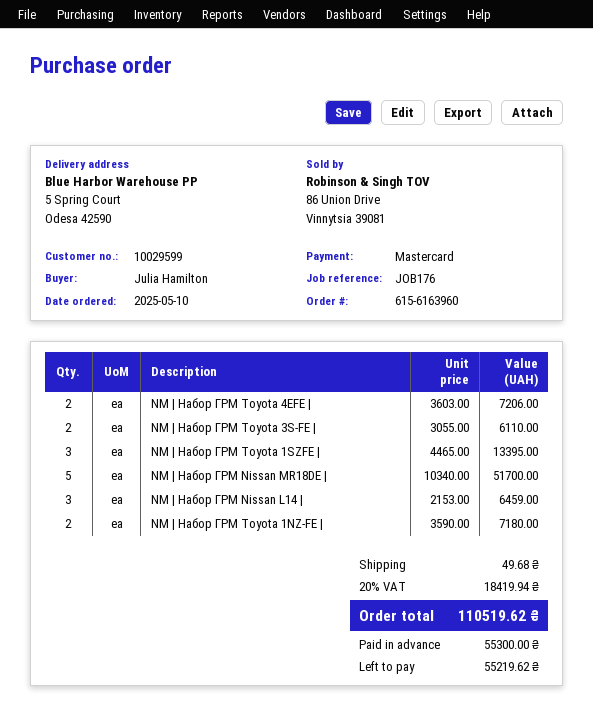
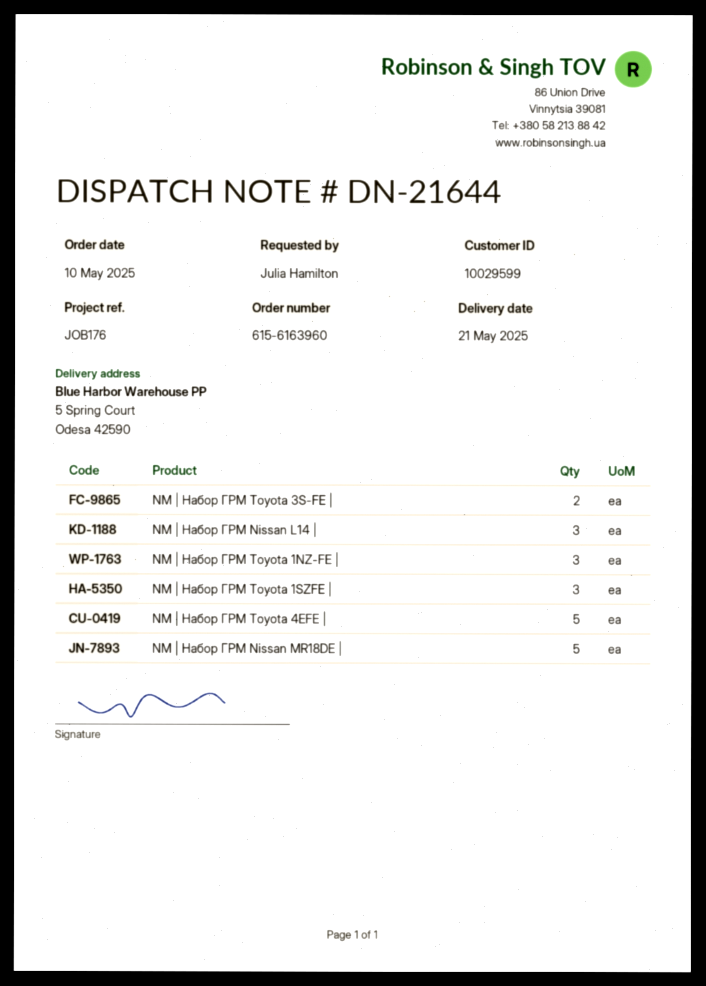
NM | Набор ГРМ Toyota 4EFE |: 2 -> 5
NM | Набор ГРМ Toyota 1NZ-FE |: 2 -> 3

